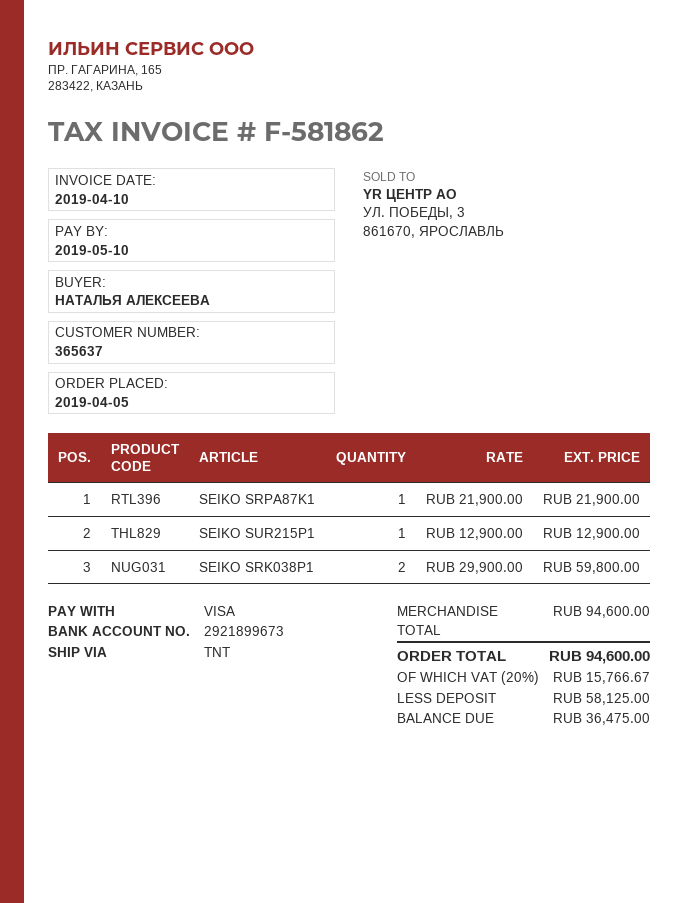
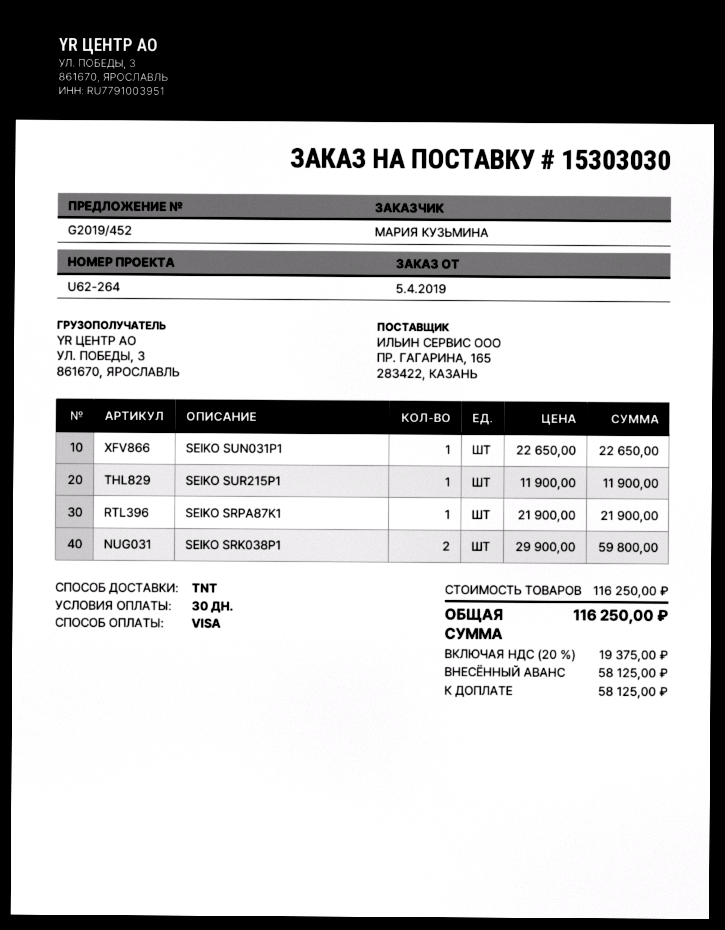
ordered by: НАТАЛЬЯ АЛЕКСЕЕВА -> МАРИЯ КУЗЬМИНА
SEIKO SUR215P1: 1 x 12900.00 = 12900.00 -> 1 x 11900.00 = 11900.00
SEIKO SUN031P1: none -> 1 x 22650.00 = 22650.00
subtotal: 94600.00 -> 116250.00
tax: 20% = 15766.67 -> 20% = 19375.00
total: 94600.00 -> 116250.00
balance: 36475.00 -> 58125.00

